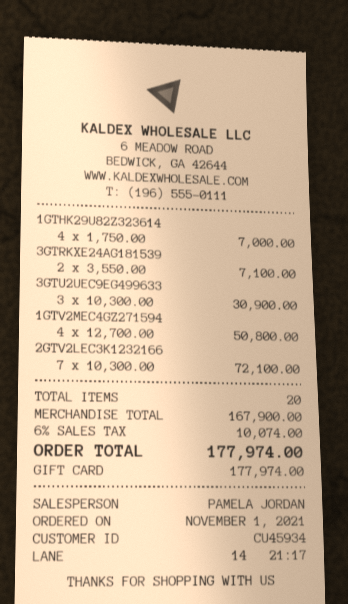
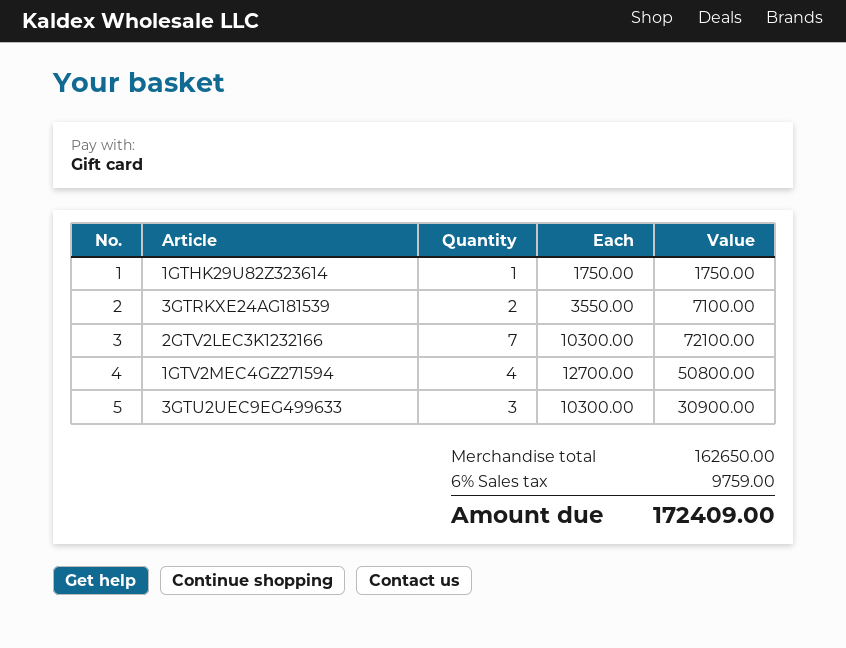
1GTHK29U82Z323614: 4 x 1750.00 = 7000.00 -> 1 x 1750.00 = 1750.00
subtotal: 167900.00 -> 162650.00
tax: 6% = 10074.00 -> 6% = 9759.00
total: 177974.00 -> 172409.00

